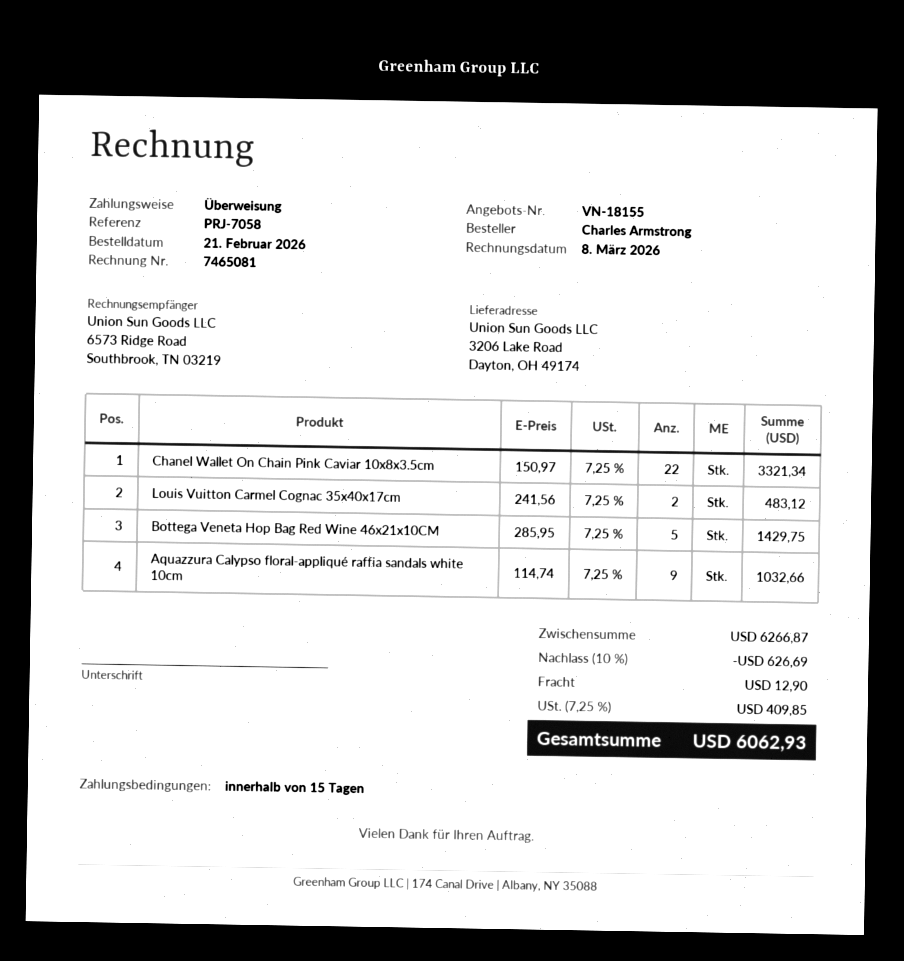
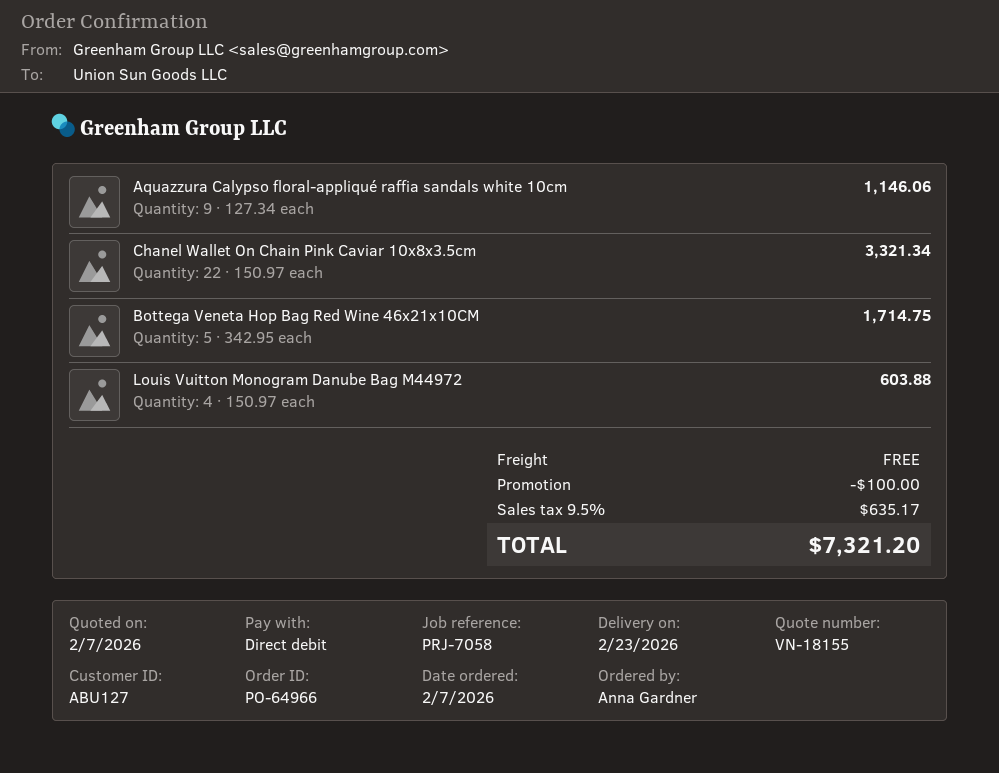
order date: 2026-02-21 -> 2026-02-07
ordered by: Charles Armstrong -> Anna Gardner
payment method: bank transfer -> direct debit
Louis Vuitton Carmel Cognac 35x40x17cm: 2 x 241.56 = 483.12 -> none
Bottega Veneta Hop Bag Red Wine 46x21x10CM: 5 x 285.95 = 1429.75 -> 5 x 342.95 = 1714.75
Aquazzura Calypso floral-appliqué raffia sandals white 10cm: 9 x 114.74 = 1032.66 -> 9 x 127.34 = 1146.06
Louis Vuitton Monogram Danube Bag M44972: none -> 4 x 150.97 = 603.88
discount: 626.69 -> 100.00
shipping: 12.90 -> 0.00
tax: 7.25% = 409.85 -> 9.5% = 635.17
total: 6062.93 -> 7321.20

